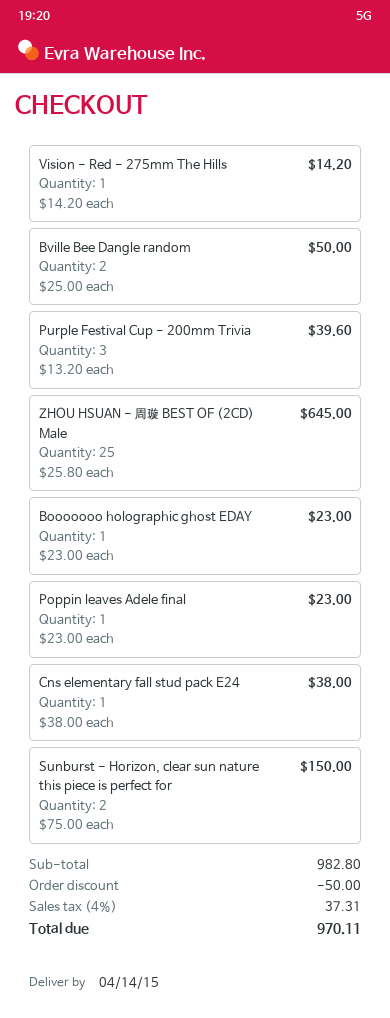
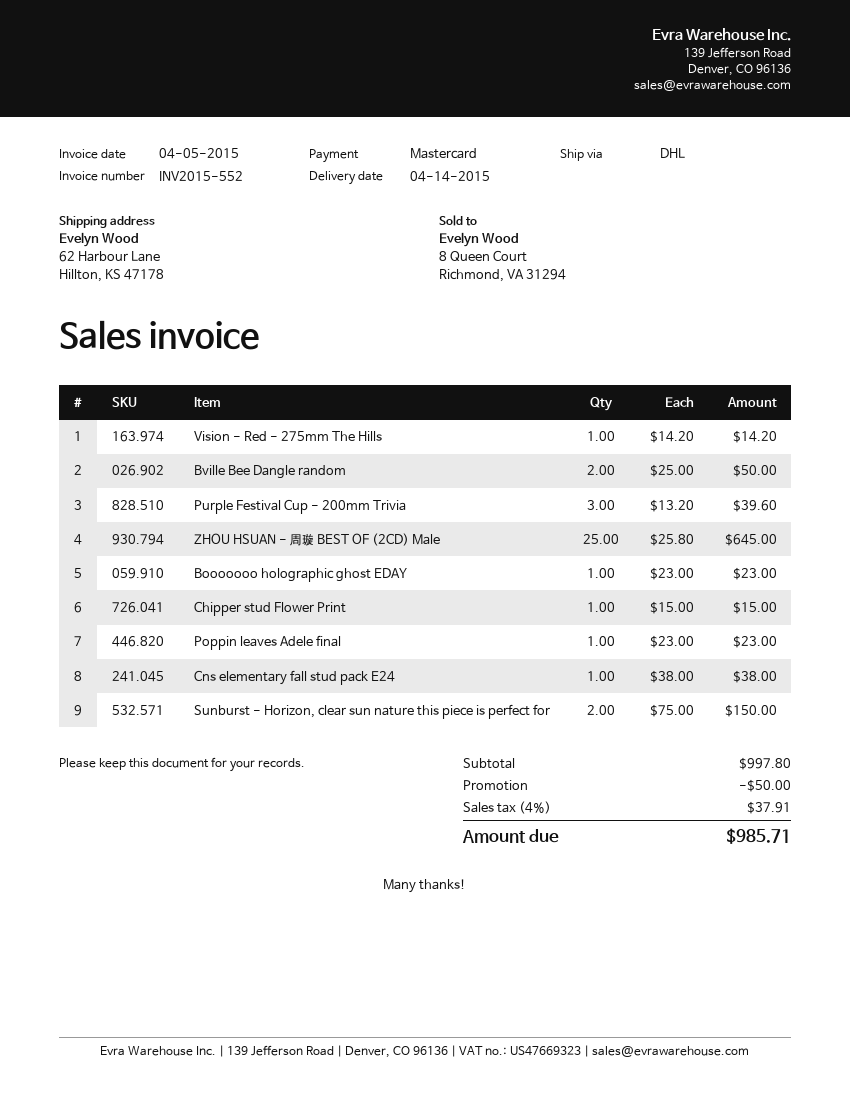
Chipper stud Flower Print: none -> 1 x 15.00 = 15.00
subtotal: 982.80 -> 997.80
tax: 4% = 37.31 -> 4% = 37.91
total: 970.11 -> 985.71

